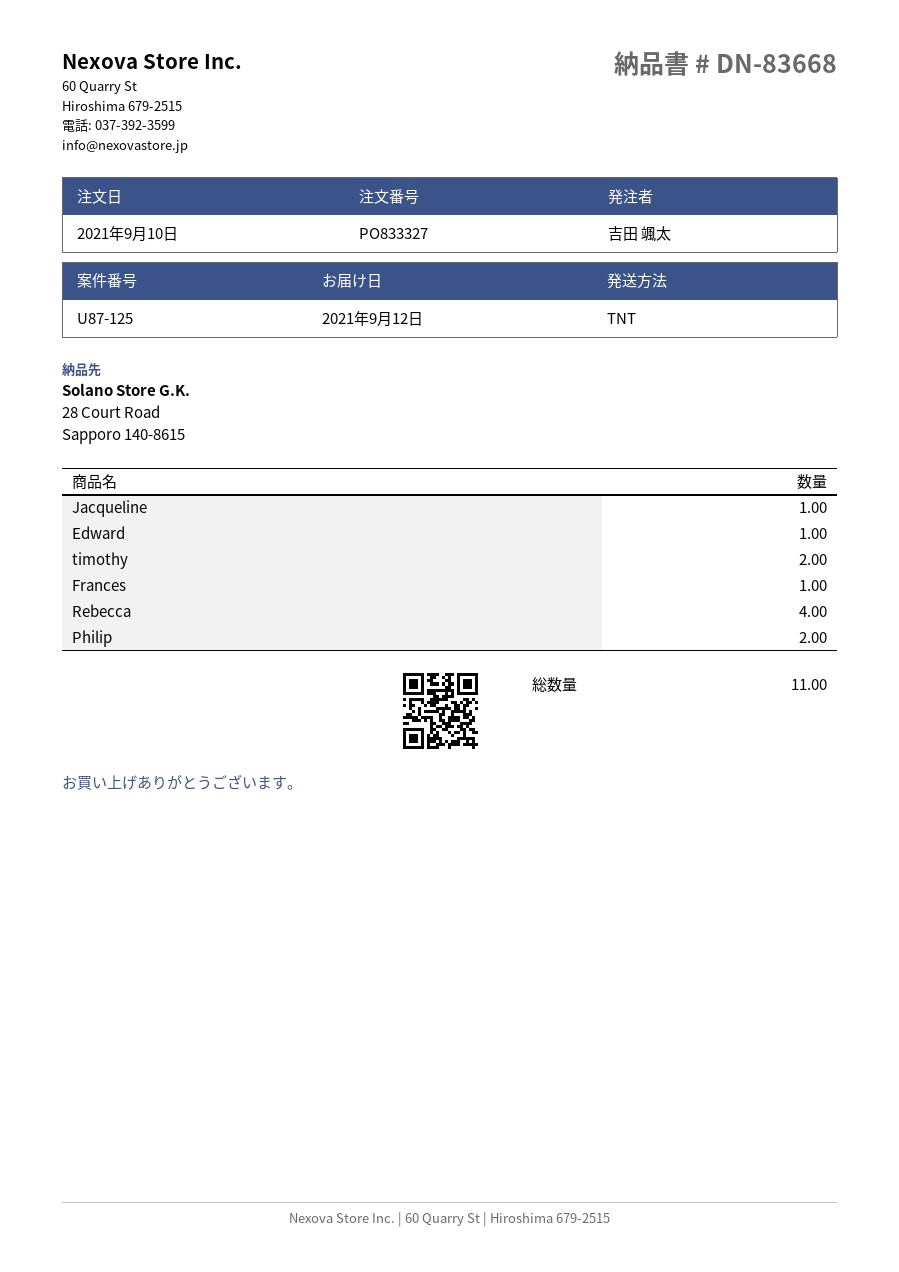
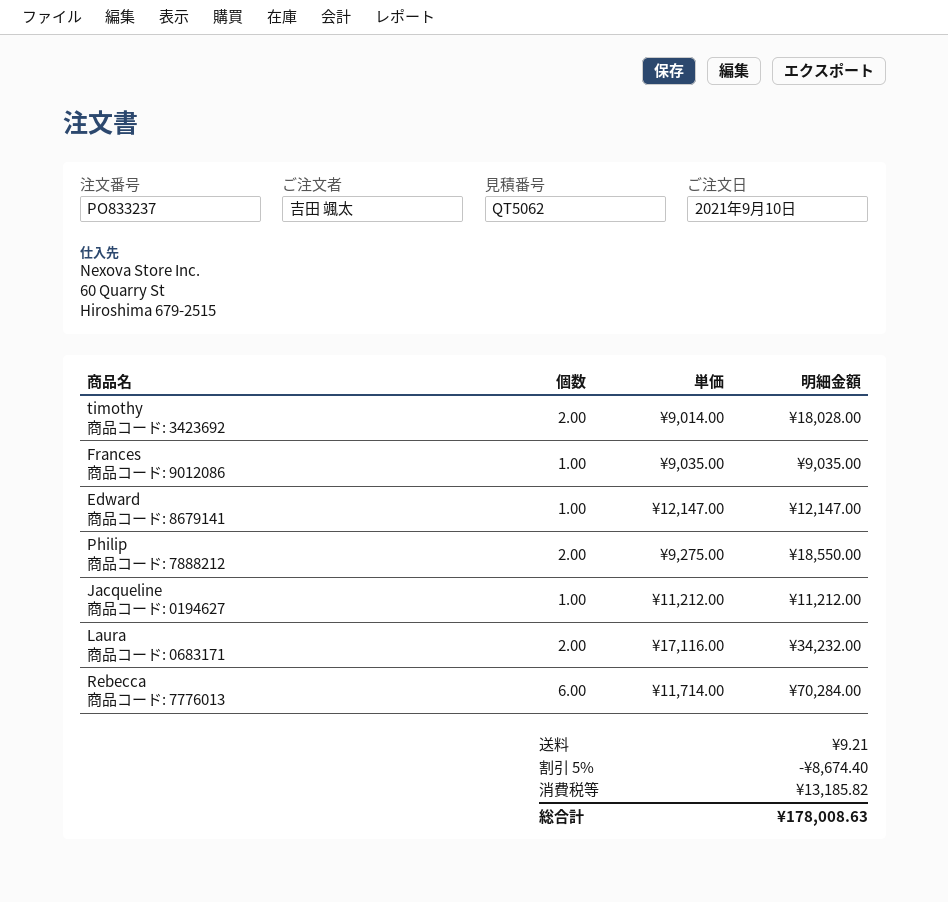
order number: PO833327 -> PO833237
Rebecca: 4 -> 6
Laura: none -> 2

